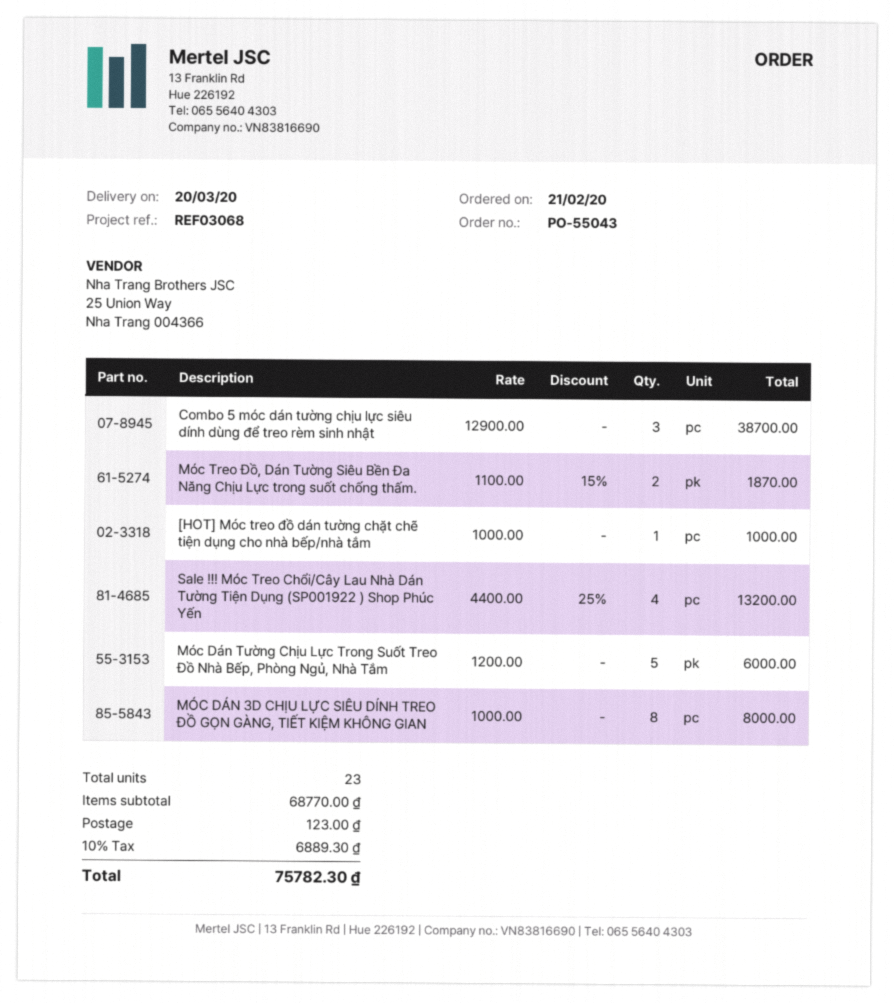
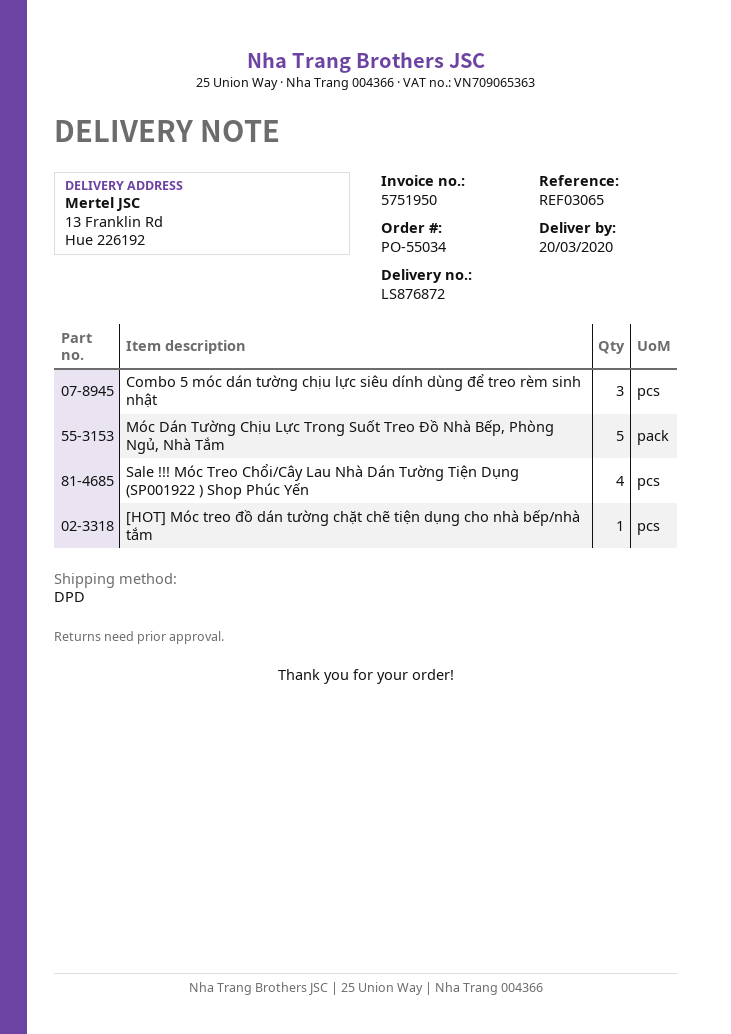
order number: PO-55043 -> PO-55034
reference: REF03068 -> REF03065
Móc Treo Đồ, Dán Tường Siêu Bền Đa Năng Chịu Lực trong suốt chống thấm.: 2 -> none
MÓC DÁN 3D CHỊU LỰC SIÊU DÍNH TREO ĐỒ GỌN GÀNG, TIẾT KIỆM KHÔNG GIAN: 8 -> none

